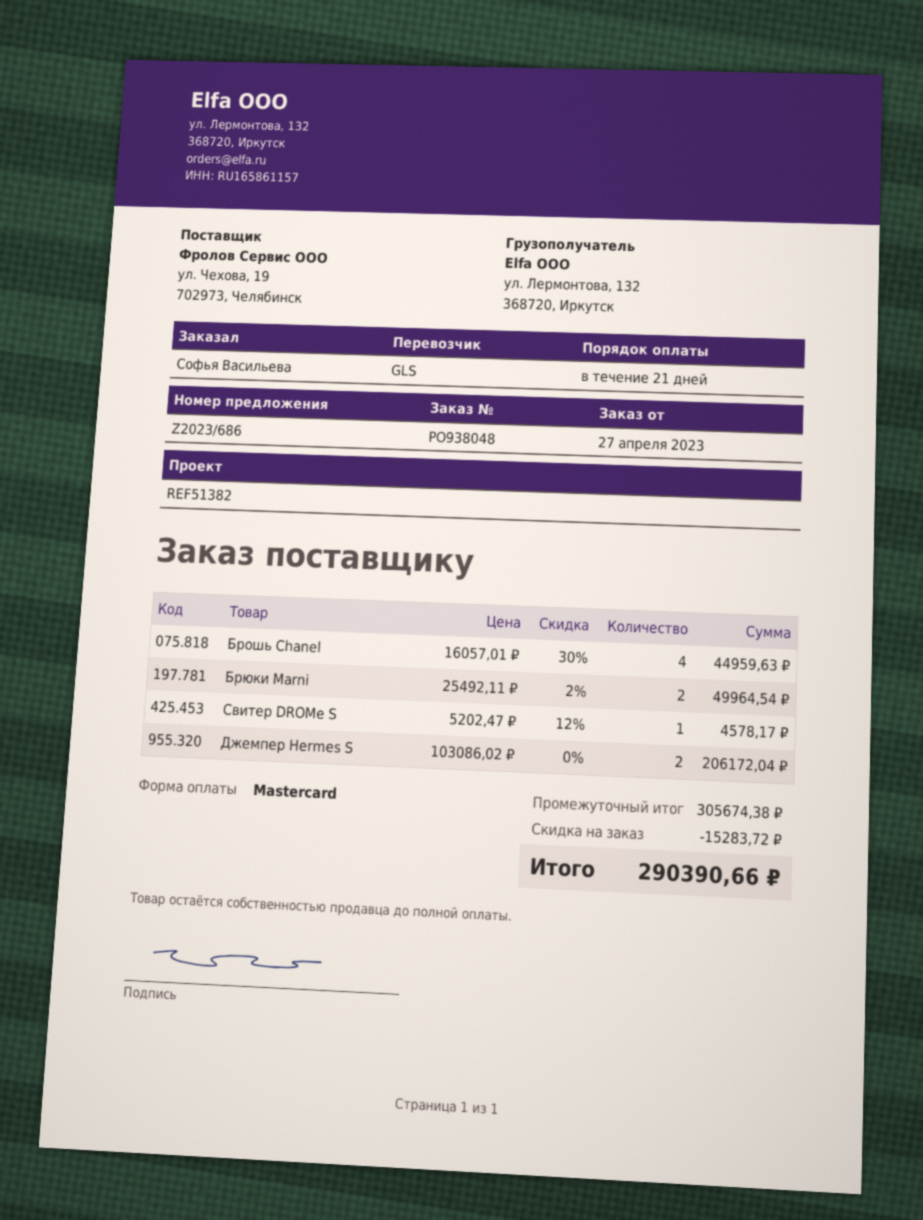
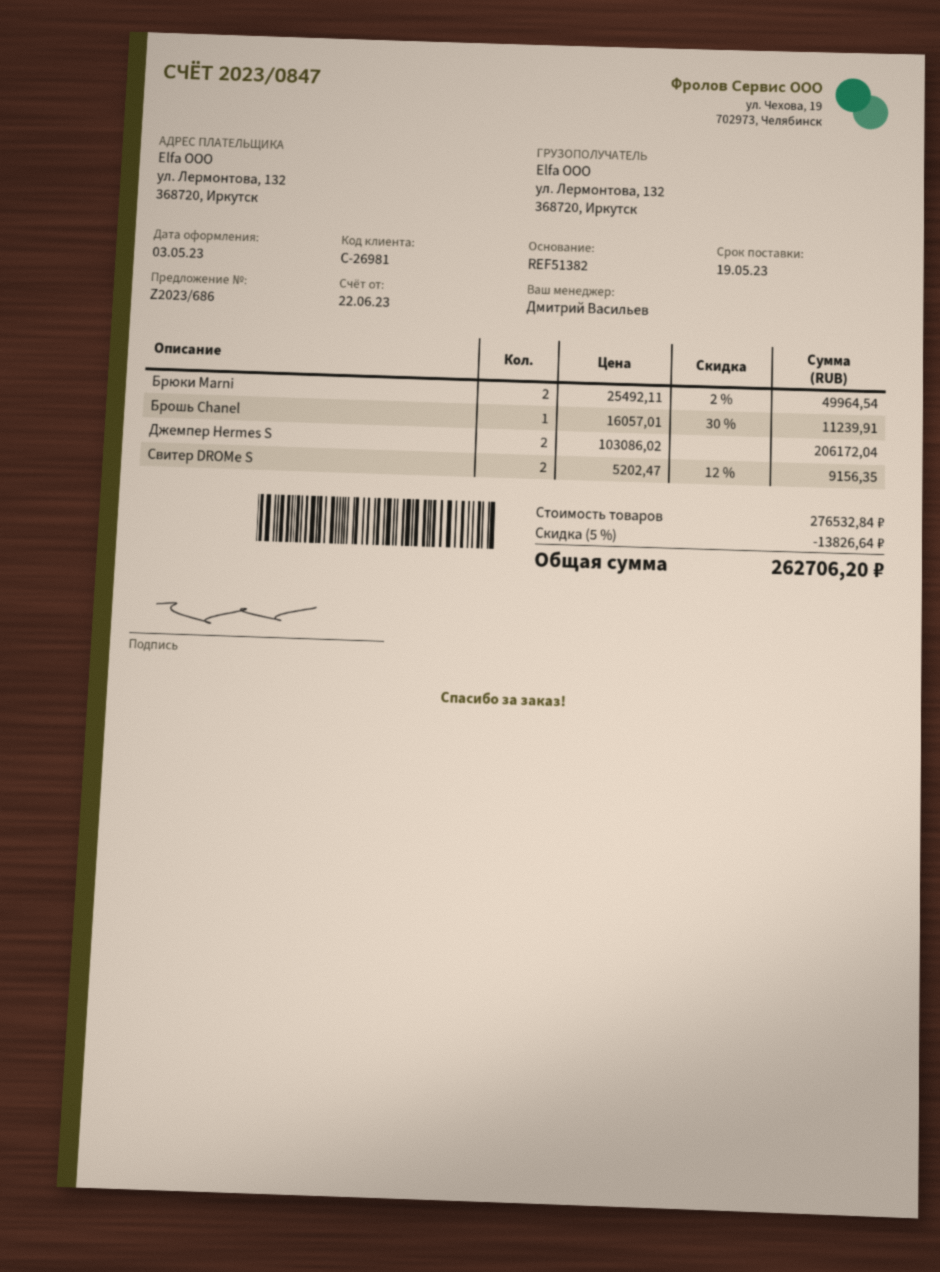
order date: 2023-04-27 -> 2023-05-03
Брошь Chanel: 4 x 16057.01 - 30% = 44959.63 -> 1 x 16057.01 - 30% = 11239.91
Свитер DROMe S: 1 x 5202.47 - 12% = 4578.17 -> 2 x 5202.47 - 12% = 9156.35
subtotal: 305674.38 -> 276532.84
discount: 15283.72 -> 13826.64
total: 290390.66 -> 262706.20

